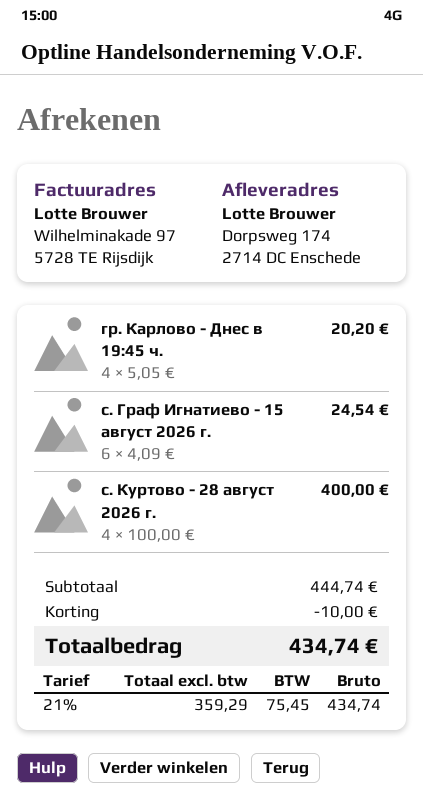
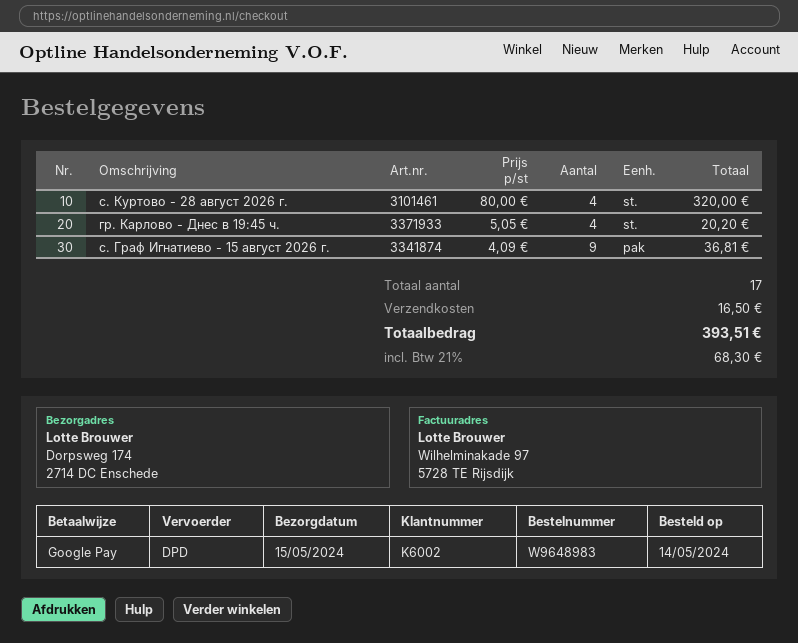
с. Граф Игнатиево - 15 август 2026 г.: 6 x 4.09 = 24.54 -> 9 x 4.09 = 36.81
с. Куртово - 28 август 2026 г.: 4 x 100.00 = 400.00 -> 4 x 80.00 = 320.00
discount: 10.00 -> none
shipping: none -> 16.50
tax: 21% = 75.45 -> 21% = 68.30
total: 434.74 -> 393.51

